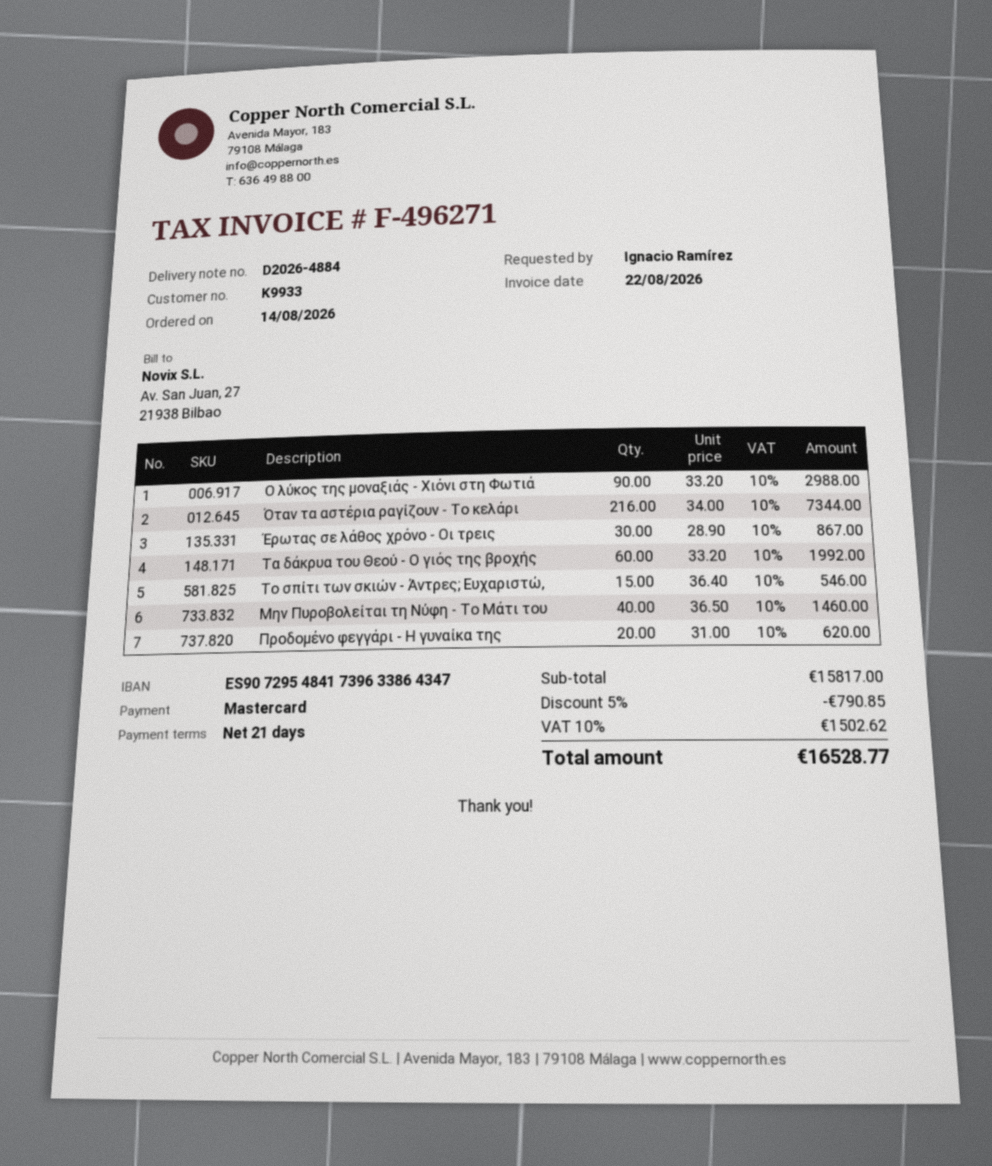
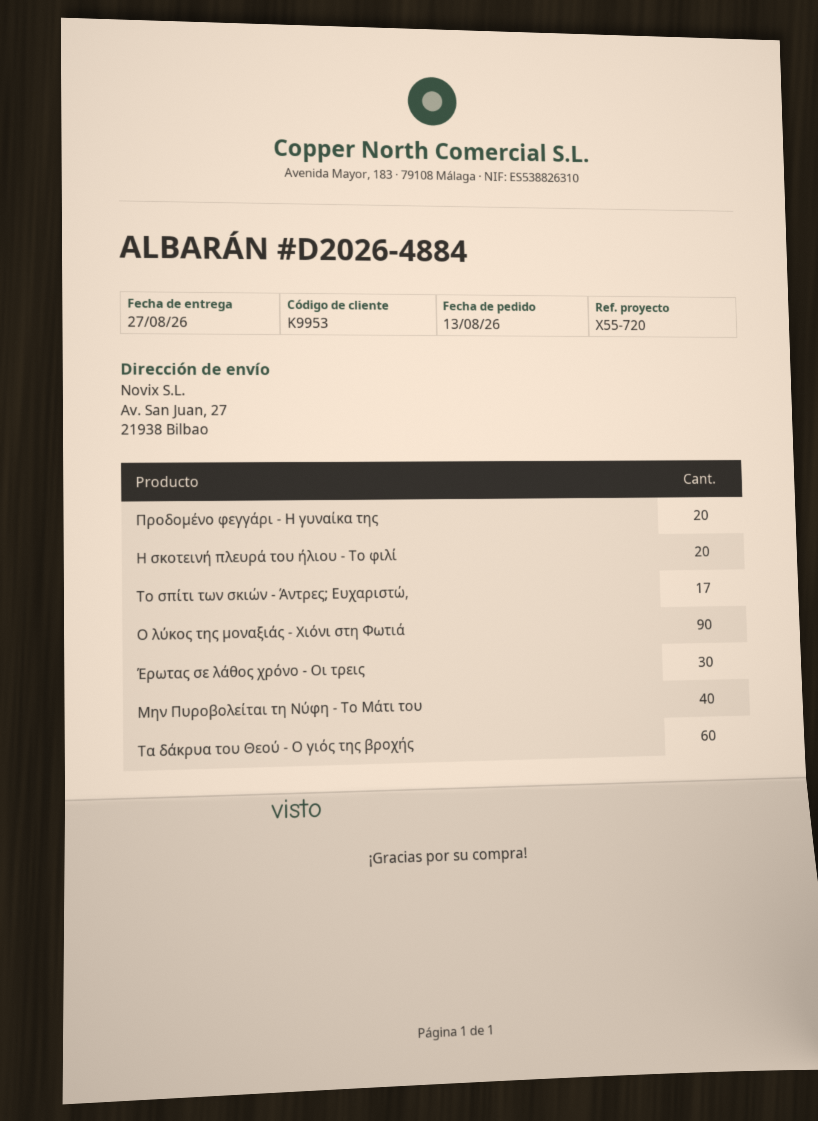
order date: 2026-08-14 -> 2026-08-13
customer number: K9933 -> K9953
Όταν τα αστέρια ραγίζουν - Το κελάρι: 216 -> none
Το σπίτι των σκιών - Άντρες; Ευχαριστώ,: 15 -> 17
Η σκοτεινή πλευρά του ήλιου - Το φιλί: none -> 20

